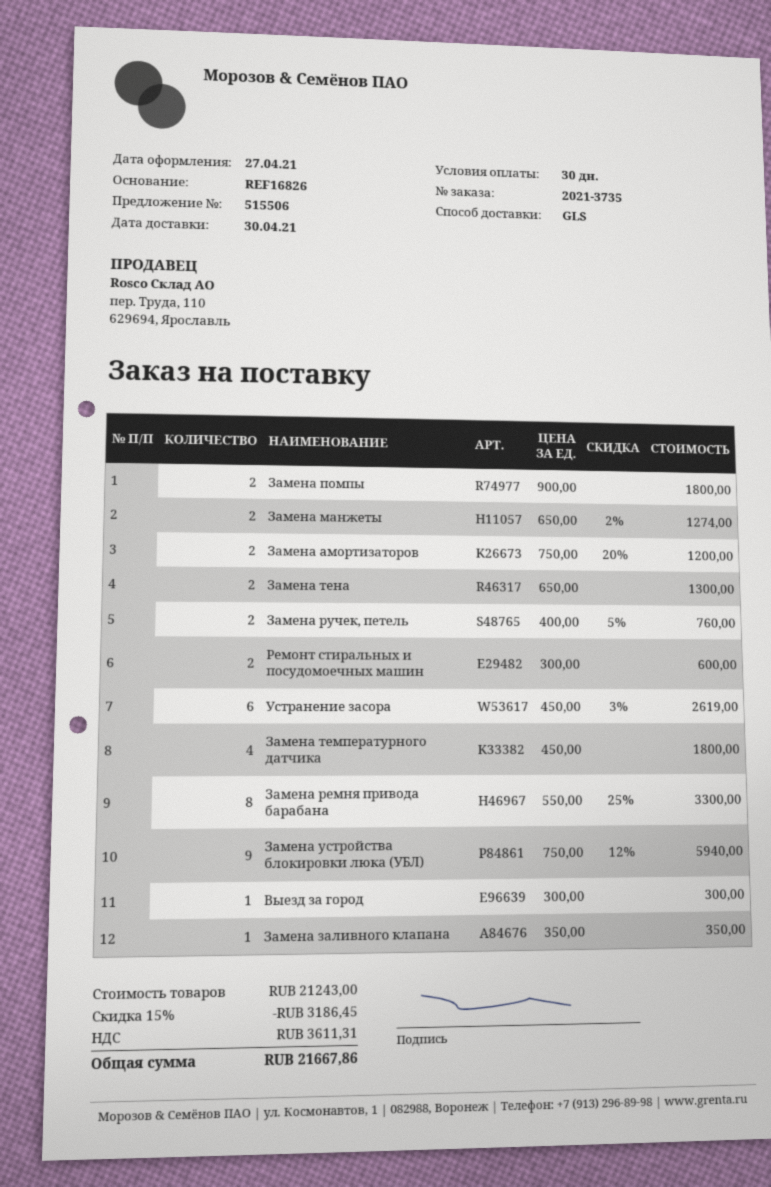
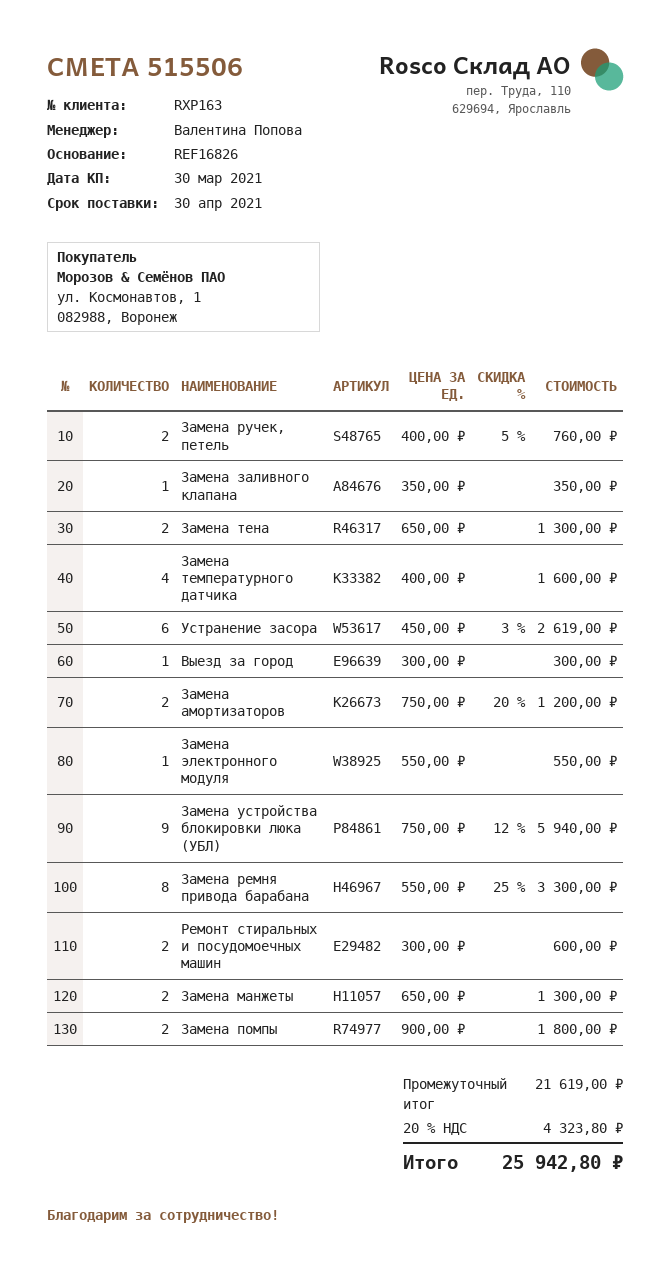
Замена манжеты: 2 x 650.00 - 2% = 1274.00 -> 2 x 650.00 = 1300.00
Замена температурного датчика: 4 x 450.00 = 1800.00 -> 4 x 400.00 = 1600.00
Замена электронного модуля: none -> 1 x 550.00 = 550.00
subtotal: 21243.00 -> 21619.00
discount: 15% = 3186.45 -> none
tax: 3611.31 -> 4323.80
total: 21667.86 -> 25942.80

